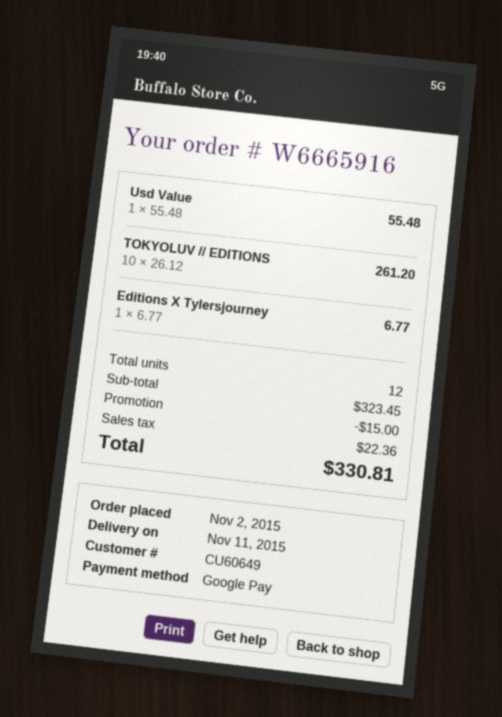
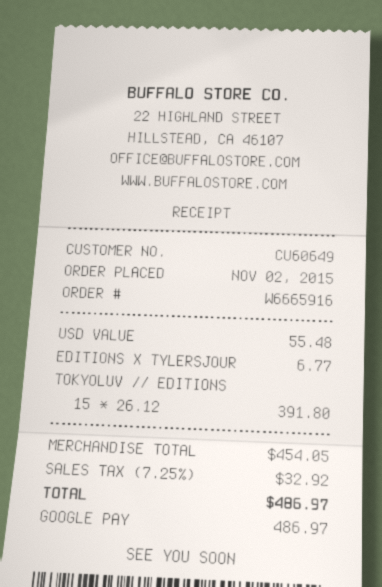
TOKYOLUV // EDITIONS: 10 x 26.12 = 261.20 -> 15 x 26.12 = 391.80
subtotal: 323.45 -> 454.05
discount: 15.00 -> none
tax: 22.36 -> 32.92
total: 330.81 -> 486.97

